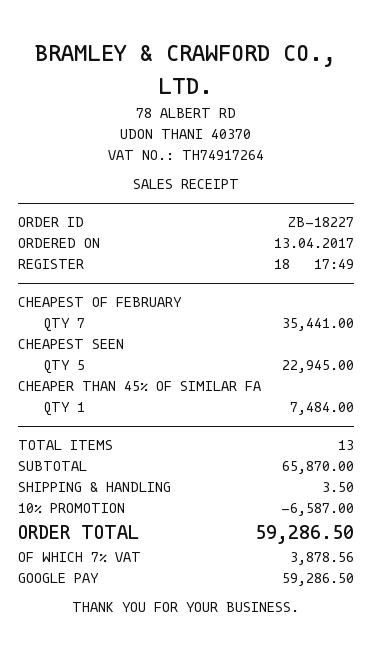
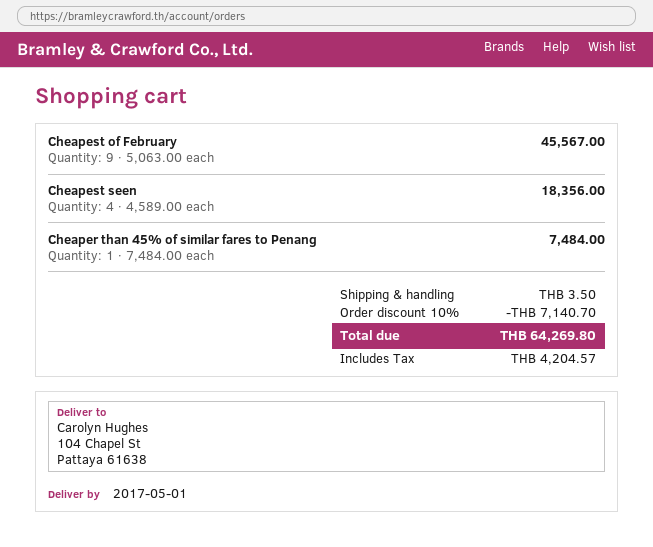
CHEAPEST OF FEBRUARY: 7 for 35441.00 -> 9 for 45567.00
CHEAPEST SEEN: 5 for 22945.00 -> 4 for 18356.00
discount: 10% = 6587.00 -> 10% = 7140.70
tax: 3878.56 -> 4204.57
total: 59286.50 -> 64269.80

